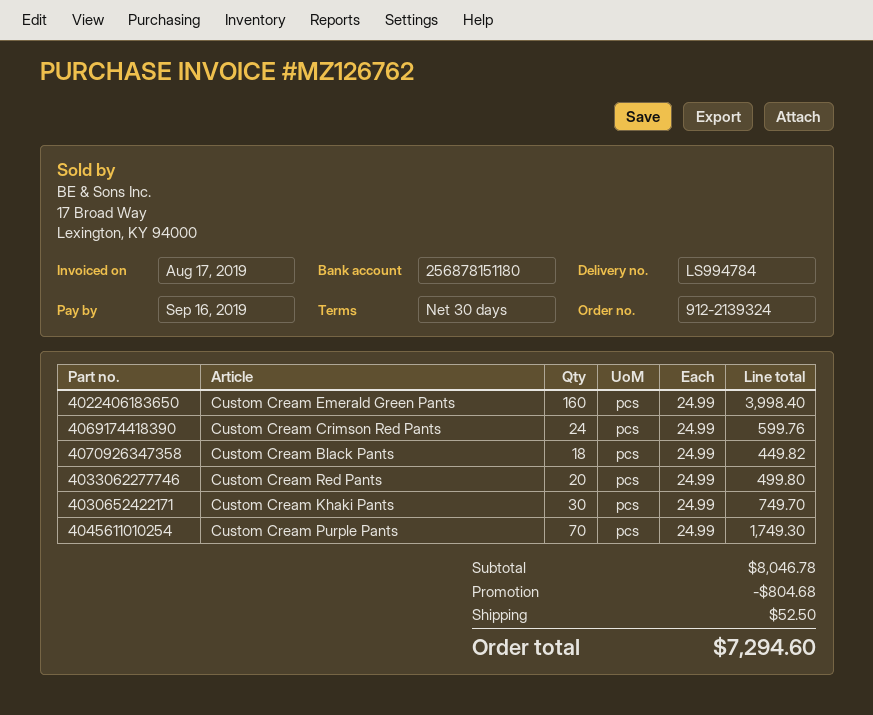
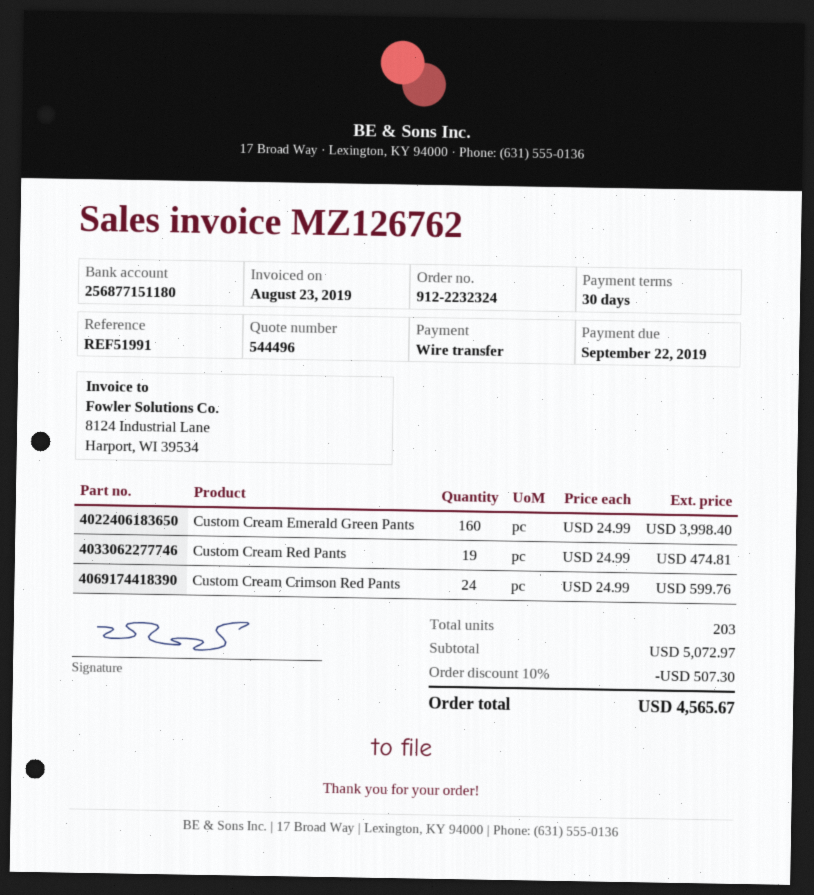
order number: 912-2139324 -> 912-2232324
invoice date: 2019-08-17 -> 2019-08-23
due date: 2019-09-16 -> 2019-09-22
bank account: 256878151180 -> 256877151180
Custom Cream Black Pants: 18 x 24.99 = 449.82 -> none
Custom Cream Red Pants: 20 x 24.99 = 499.80 -> 19 x 24.99 = 474.81
Custom Cream Khaki Pants: 30 x 24.99 = 749.70 -> none
Custom Cream Purple Pants: 70 x 24.99 = 1749.30 -> none
subtotal: 8046.78 -> 5072.97
discount: 804.68 -> 507.30
shipping: 52.50 -> none
total: 7294.60 -> 4565.67

